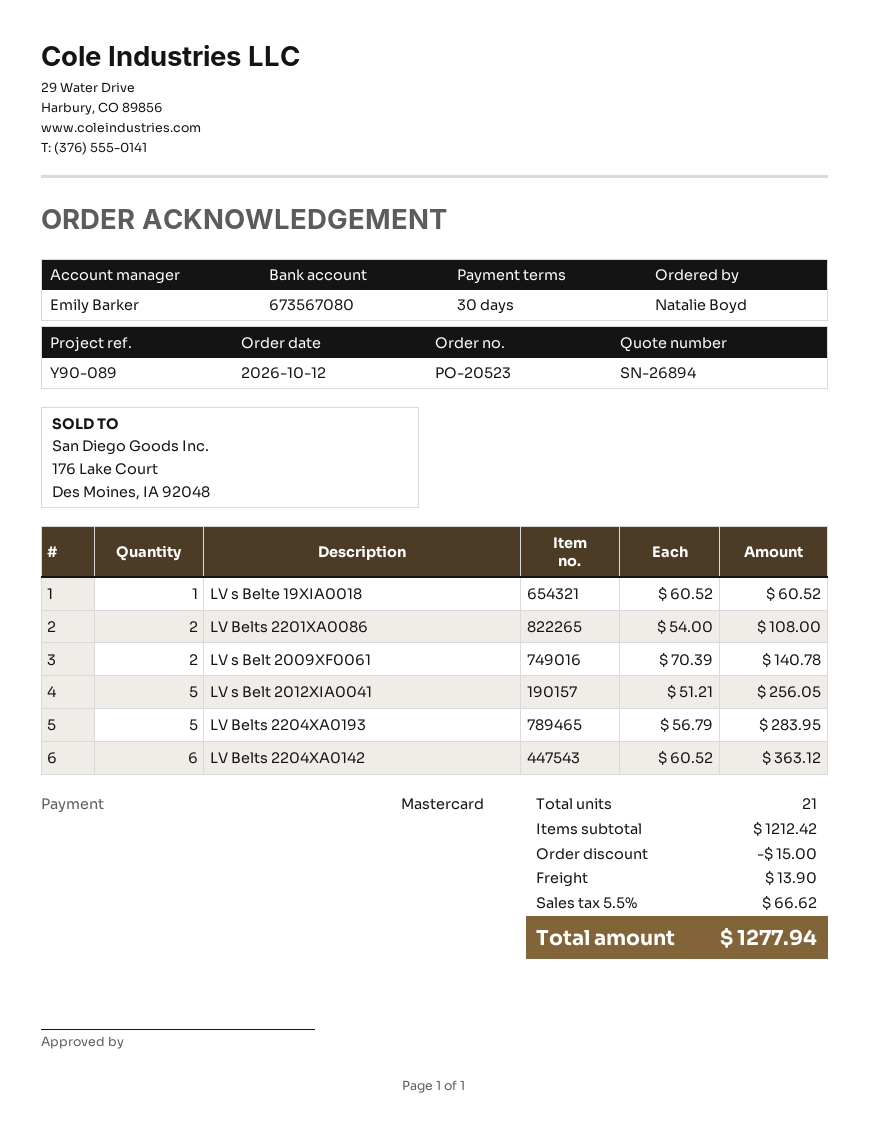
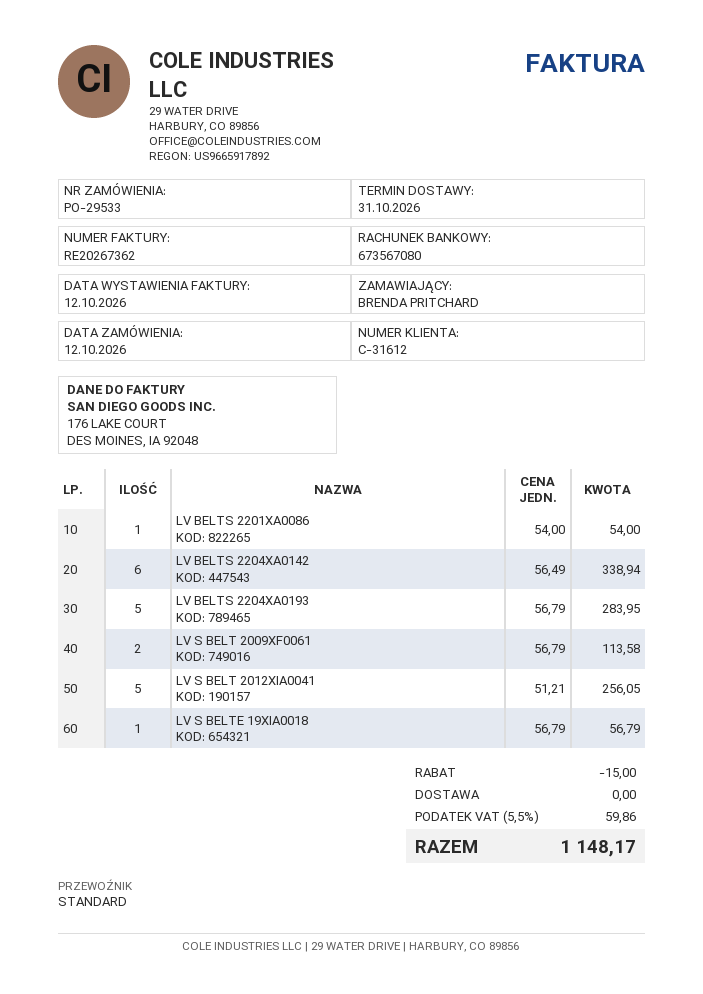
order number: PO-20523 -> PO-29533
ordered by: Natalie Boyd -> BRENDA PRITCHARD
LV s Belte 19XIA0018: 1 x 60.52 = 60.52 -> 1 x 56.79 = 56.79
LV Belts 2201XA0086: 2 x 54.00 = 108.00 -> 1 x 54.00 = 54.00
LV s Belt 2009XF0061: 2 x 70.39 = 140.78 -> 2 x 56.79 = 113.58
LV Belts 2204XA0142: 6 x 60.52 = 363.12 -> 6 x 56.49 = 338.94
shipping: 13.90 -> 0.00
tax: 5.5% = 66.62 -> 5.5% = 59.86
total: 1277.94 -> 1148.17

